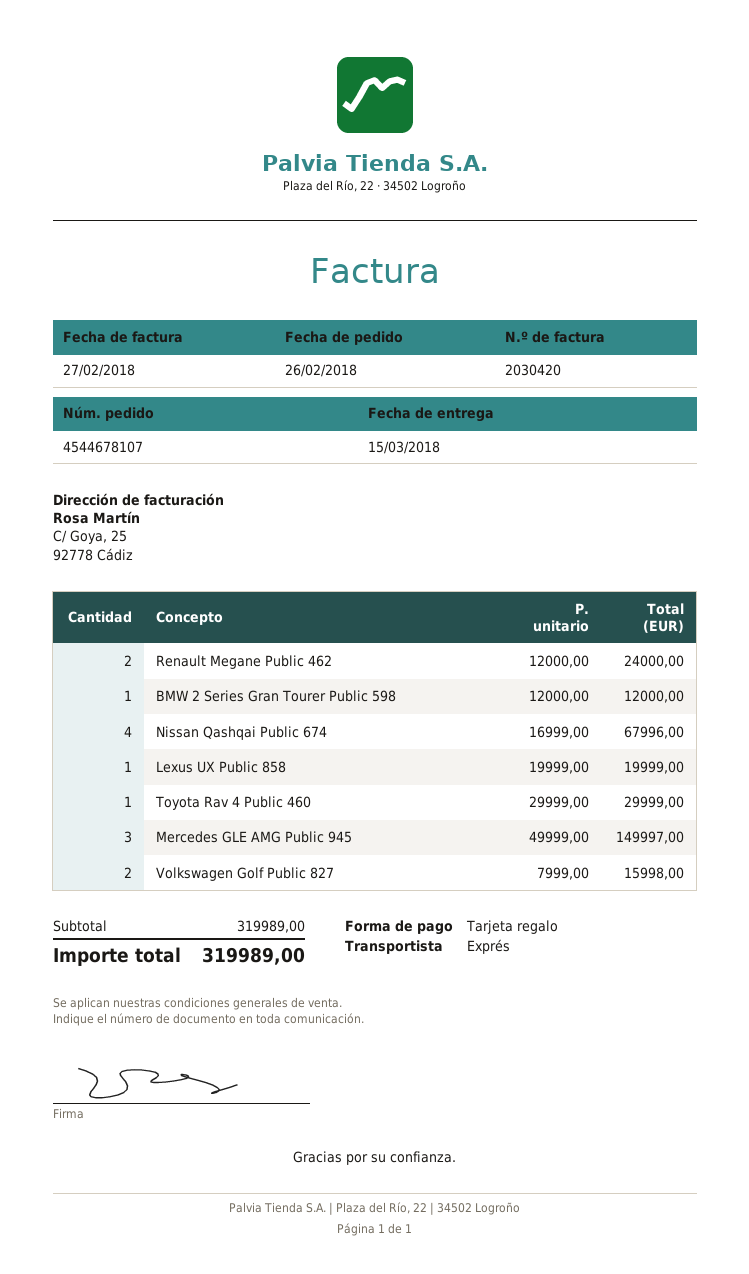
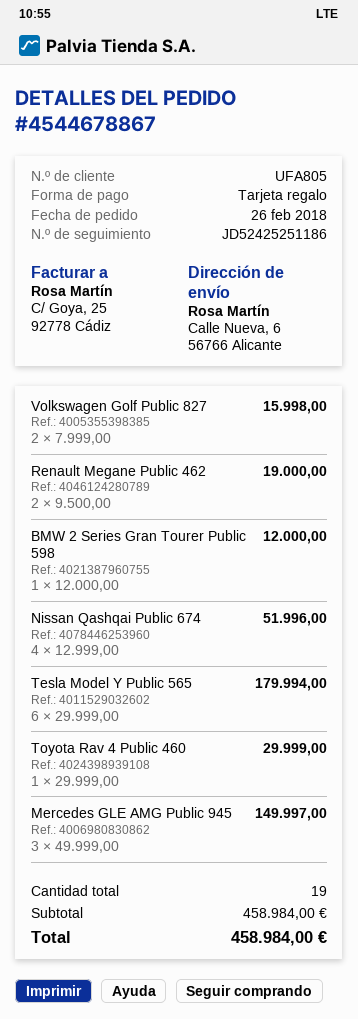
order number: 4544678107 -> 4544678867
Renault Megane Public 462: 2 x 12000.00 = 24000.00 -> 2 x 9500.00 = 19000.00
Nissan Qashqai Public 674: 4 x 16999.00 = 67996.00 -> 4 x 12999.00 = 51996.00
Lexus UX Public 858: 1 x 19999.00 = 19999.00 -> none
Tesla Model Y Public 565: none -> 6 x 29999.00 = 179994.00
subtotal: 319989.00 -> 458984.00
total: 319989.00 -> 458984.00

